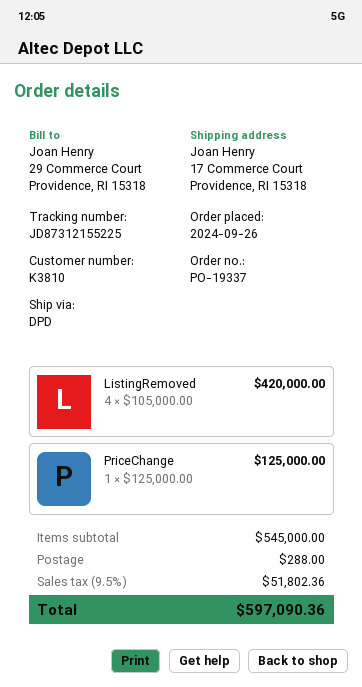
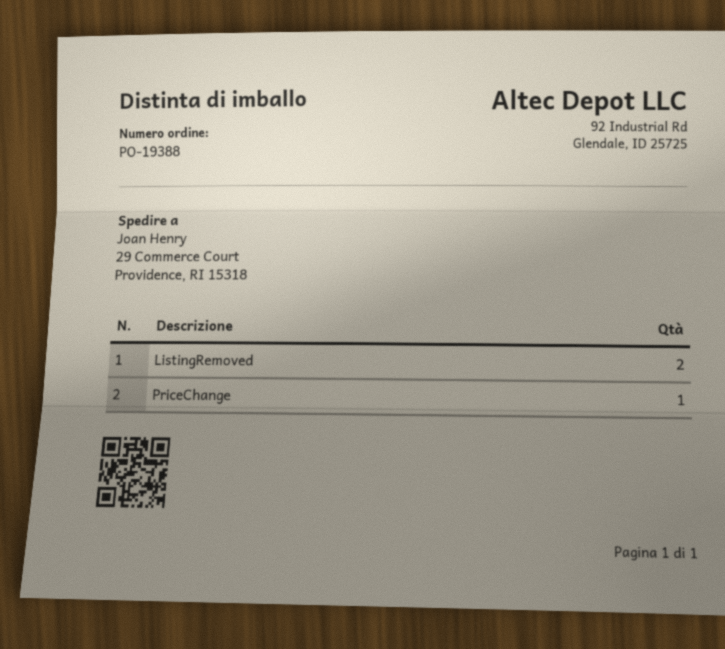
order number: PO-19337 -> PO-19388
ship to: 17 Commerce Court, Providence, RI 15318 -> 29 Commerce Court, Providence, RI 15318
ListingRemoved: 4 -> 2

